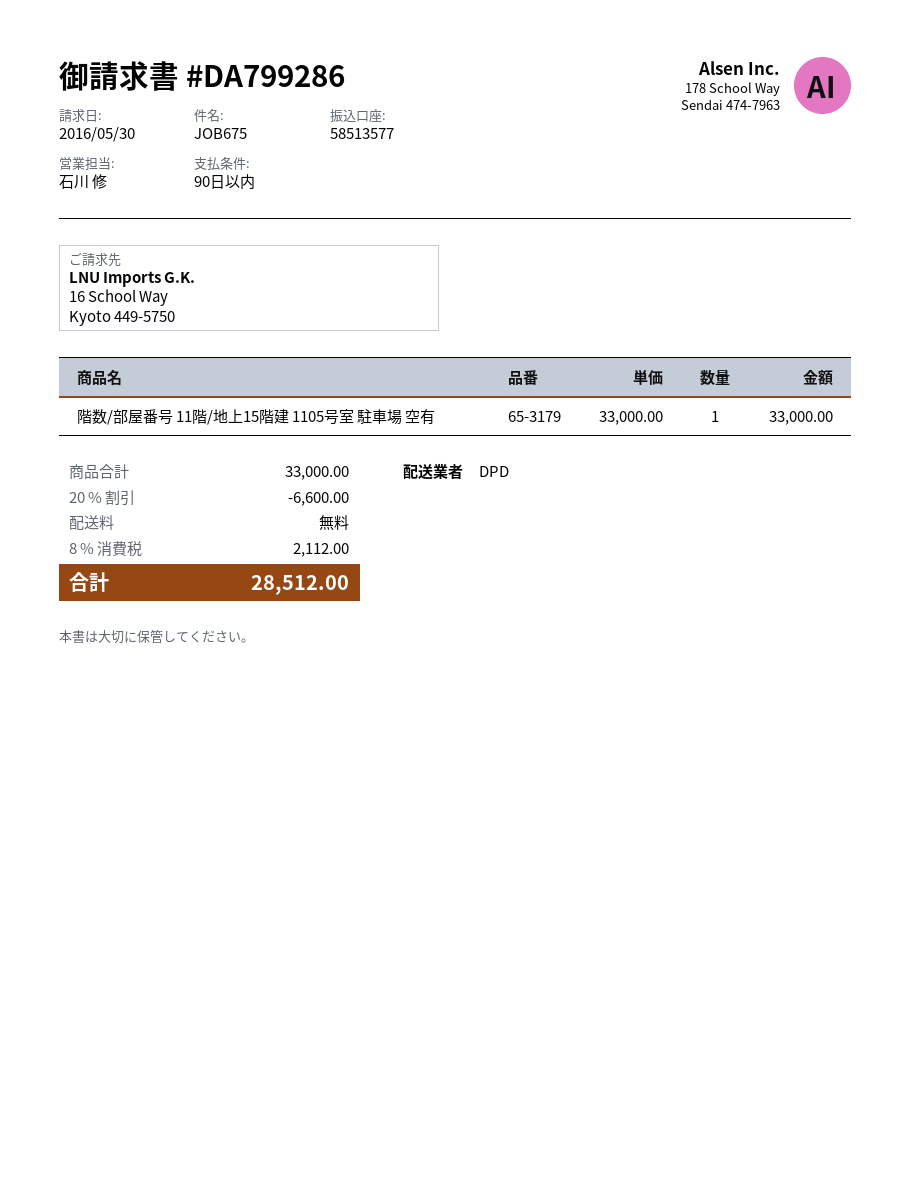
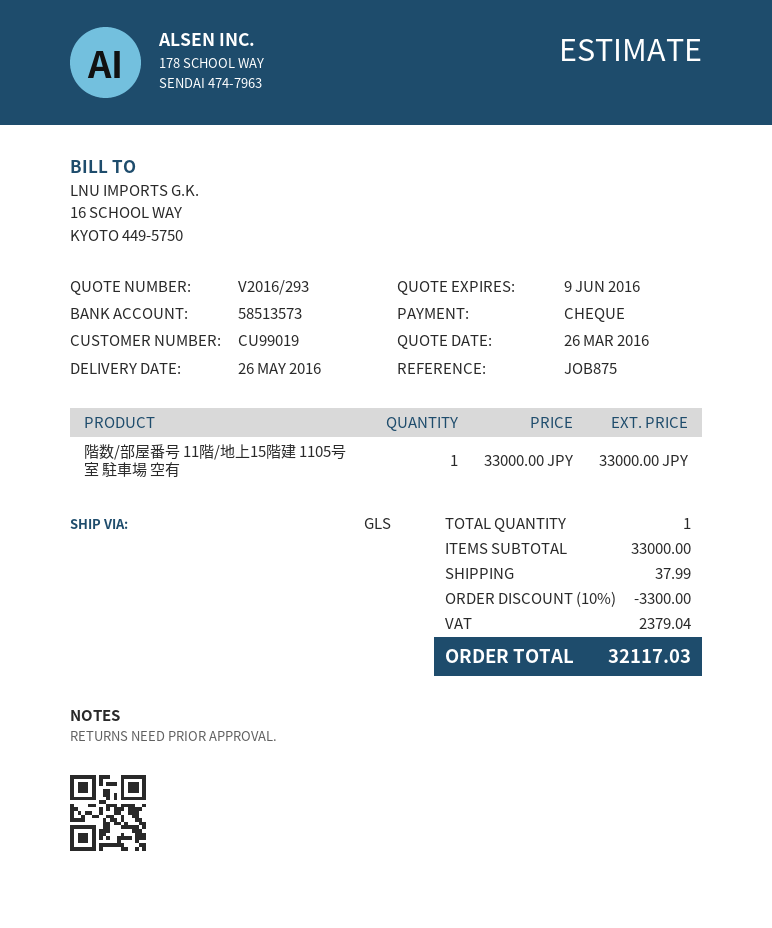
reference: JOB675 -> JOB875
bank account: 58513577 -> 58513573
shipping method: DPD -> GLS
discount: 20% = 6600.00 -> 10% = 3300.00
shipping: 0.00 -> 37.99
tax: 2112.00 -> 2379.04
total: 28512.00 -> 32117.03

